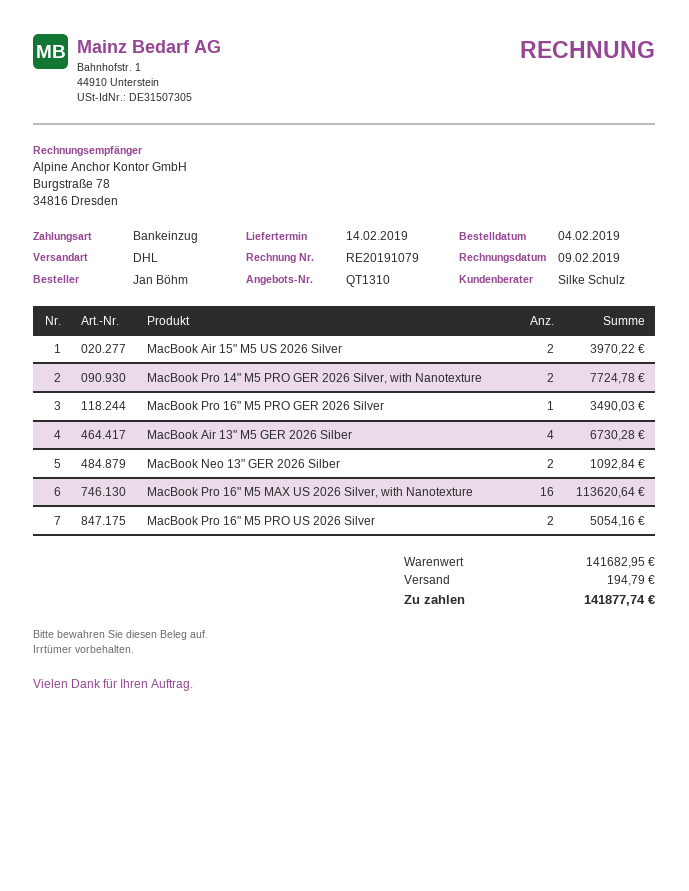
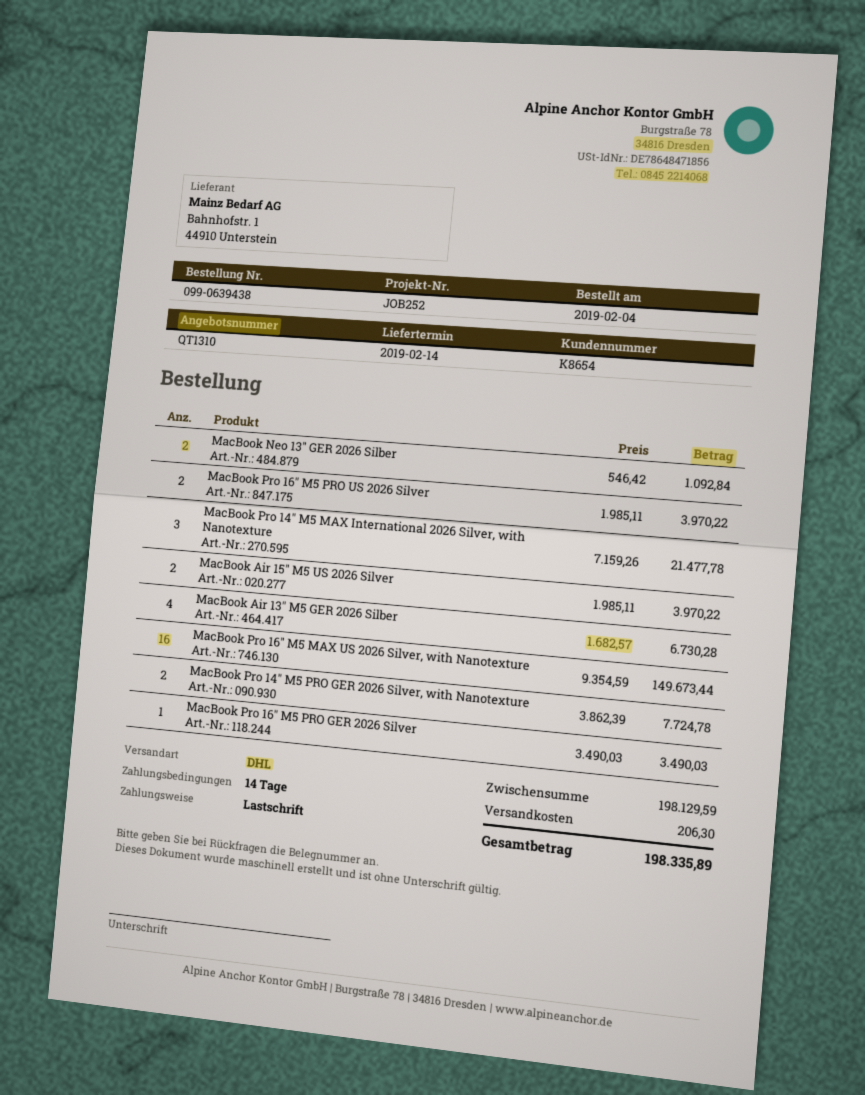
MacBook Pro 16" M5 MAX US 2026 Silver, with Nanotexture: 16 for 113620.64 -> 16 for 149673.44
MacBook Pro 16" M5 PRO US 2026 Silver: 2 for 5054.16 -> 2 for 3970.22
MacBook Pro 14" M5 MAX International 2026 Silver, with Nanotexture: none -> 3 for 21477.78
subtotal: 141682.95 -> 198129.59
shipping: 194.79 -> 206.30
total: 141877.74 -> 198335.89

